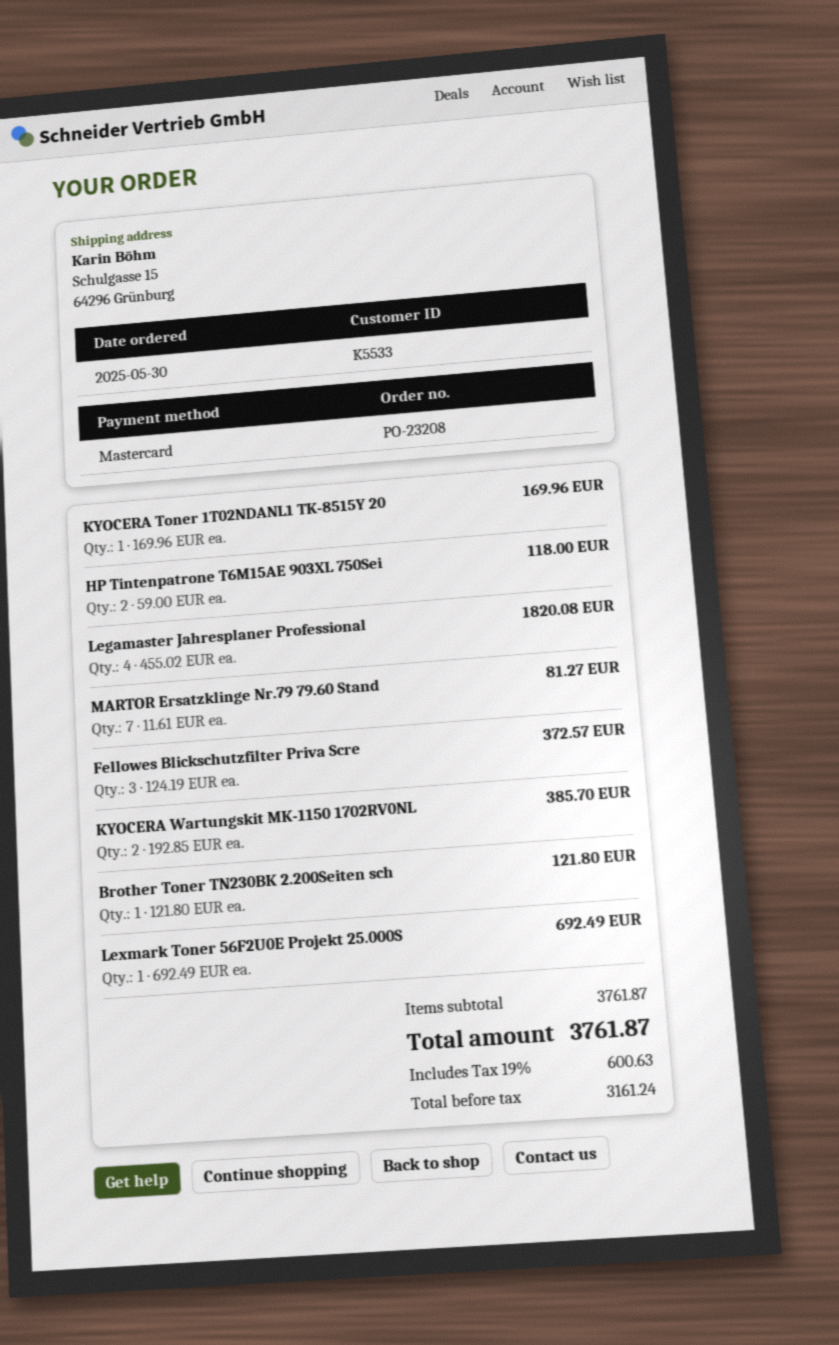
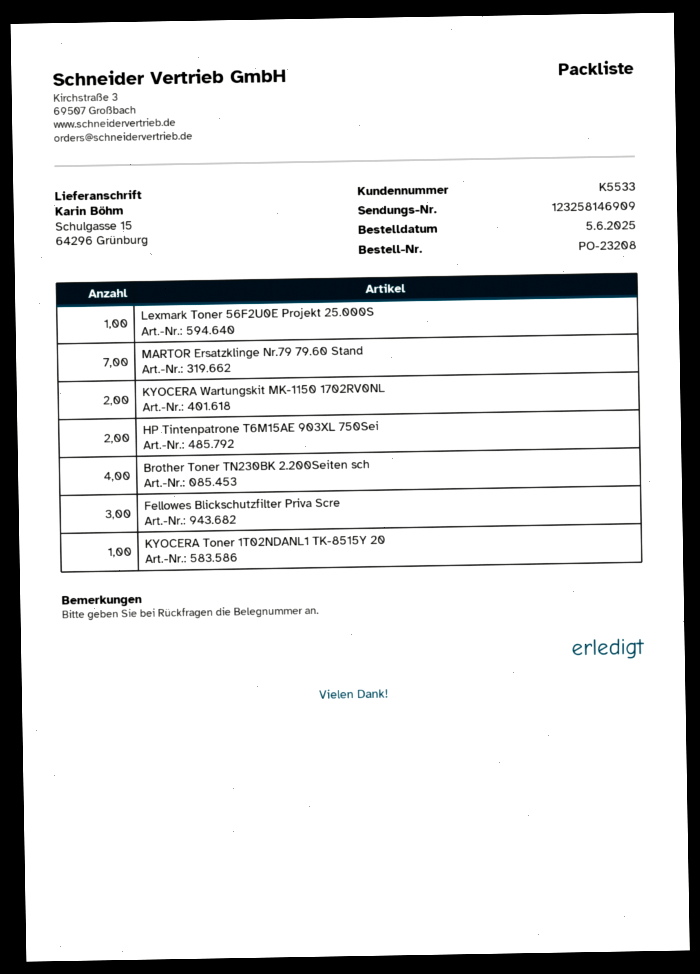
order date: 2025-05-30 -> 2025-06-05
Legamaster Jahresplaner Professional: 4 -> none
Brother Toner TN230BK 2.200Seiten sch: 1 -> 4

